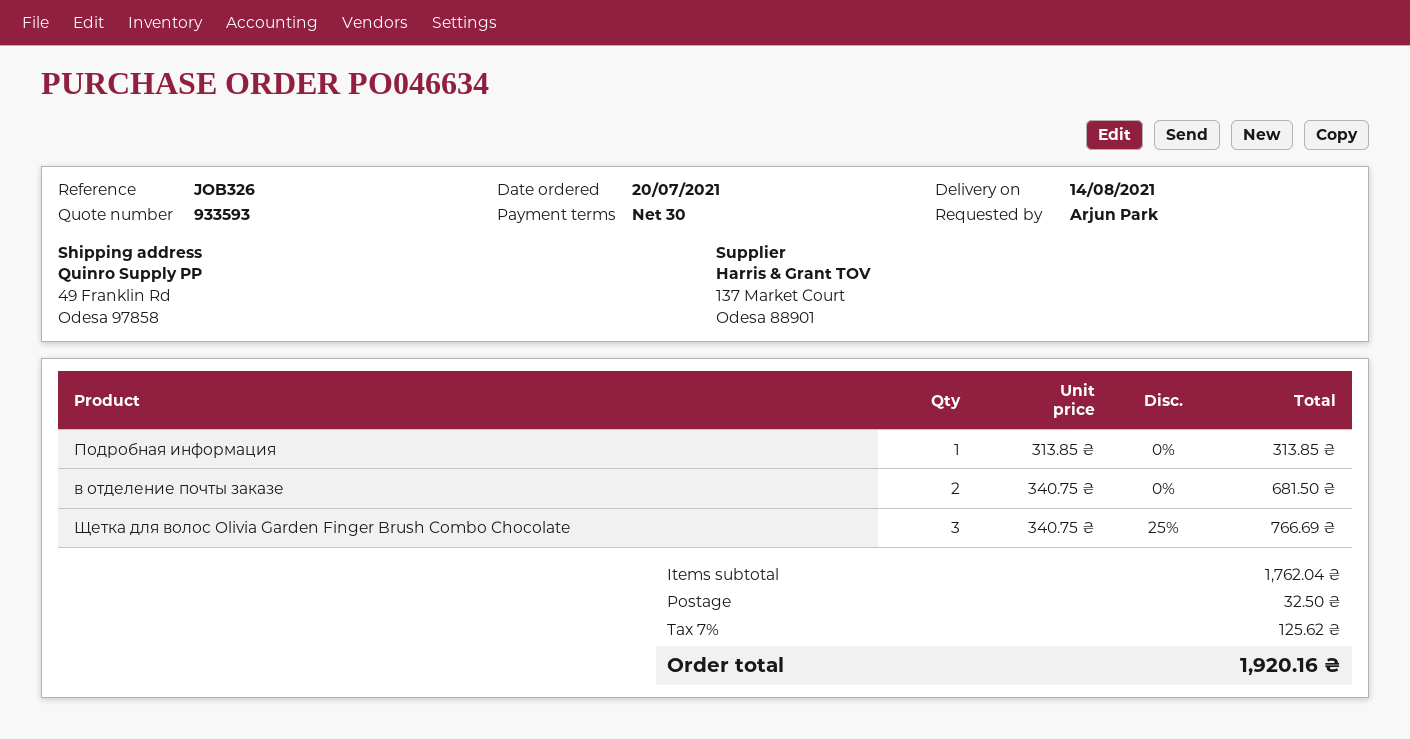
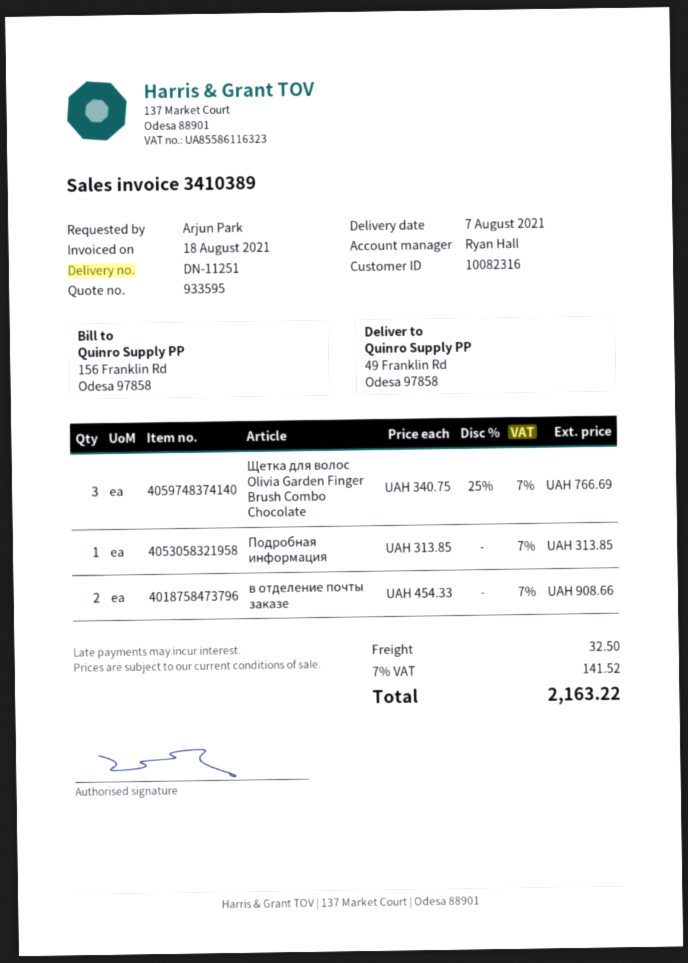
quote number: 933593 -> 933595
delivery date: 2021-08-14 -> 2021-08-07
в отделение почты заказе: 2 x 340.75 = 681.50 -> 2 x 454.33 = 908.66
tax: 7% = 125.62 -> 7% = 141.52
total: 1920.16 -> 2163.22

